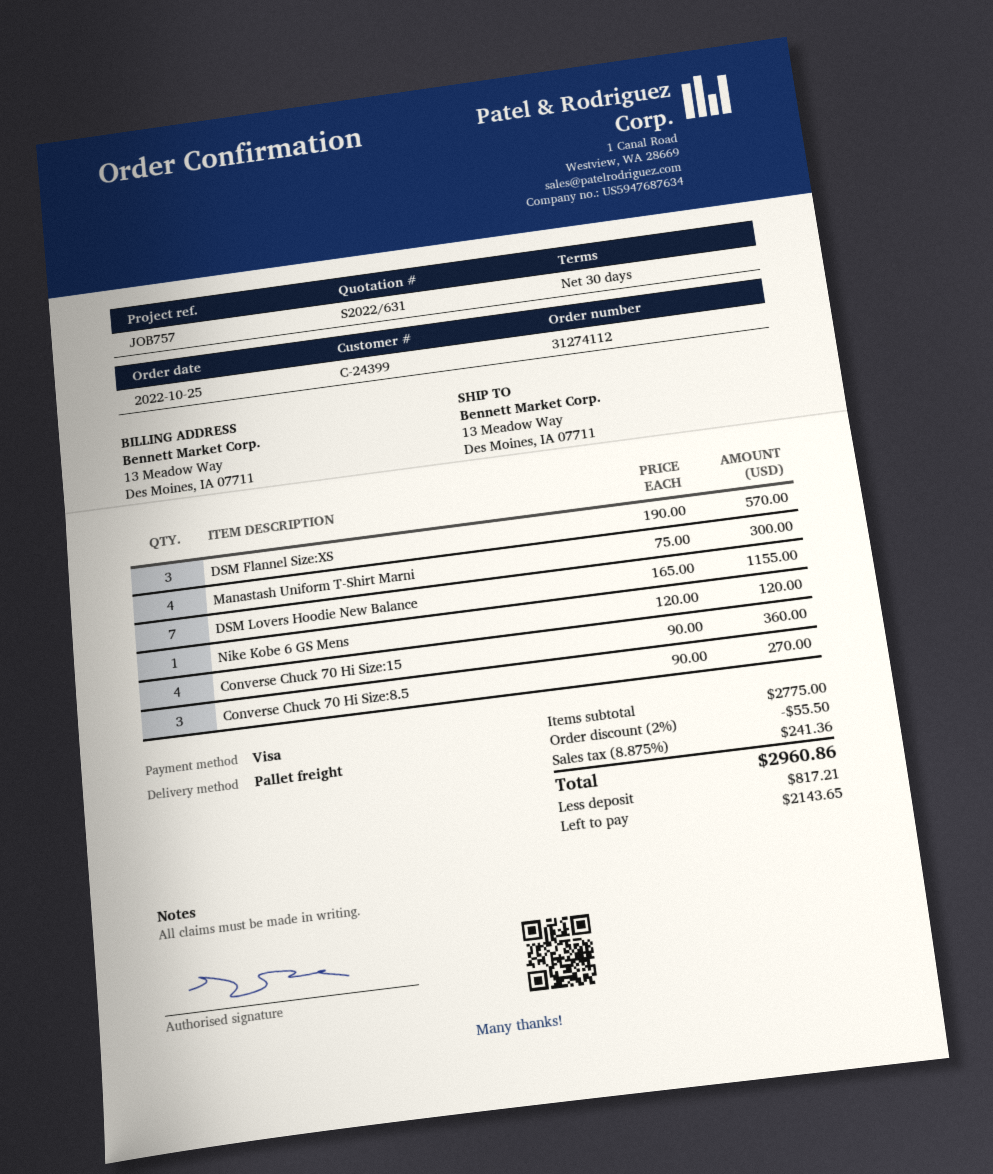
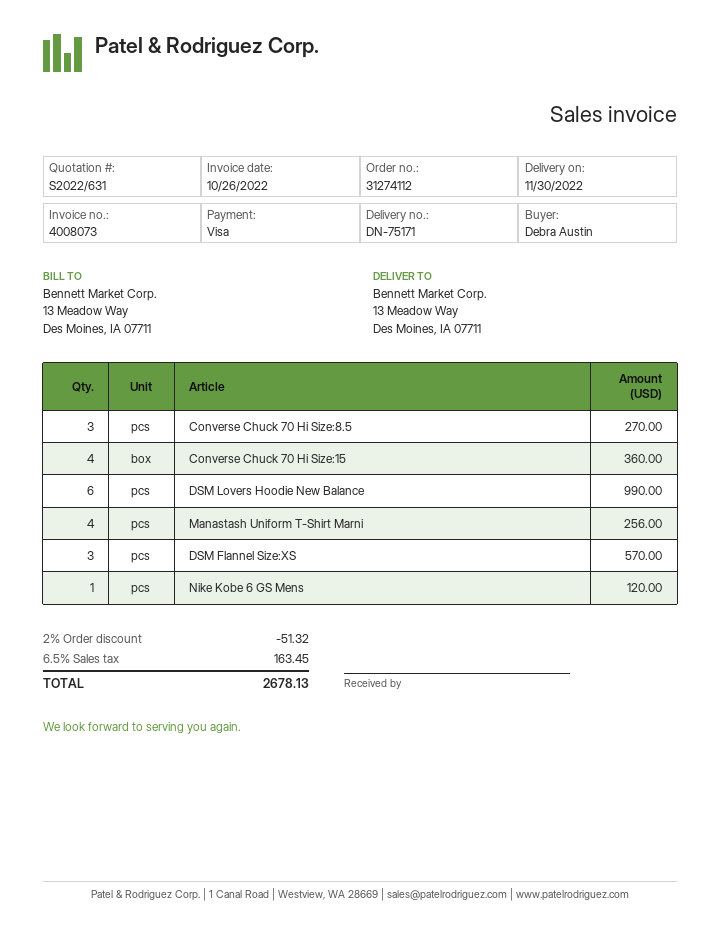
Manastash Uniform T-Shirt Marni: 4 for 300.00 -> 4 for 256.00
DSM Lovers Hoodie New Balance: 7 for 1155.00 -> 6 for 990.00
discount: 2% = 55.50 -> 2% = 51.32
tax: 8.875% = 241.36 -> 6.5% = 163.45
total: 2960.86 -> 2678.13

